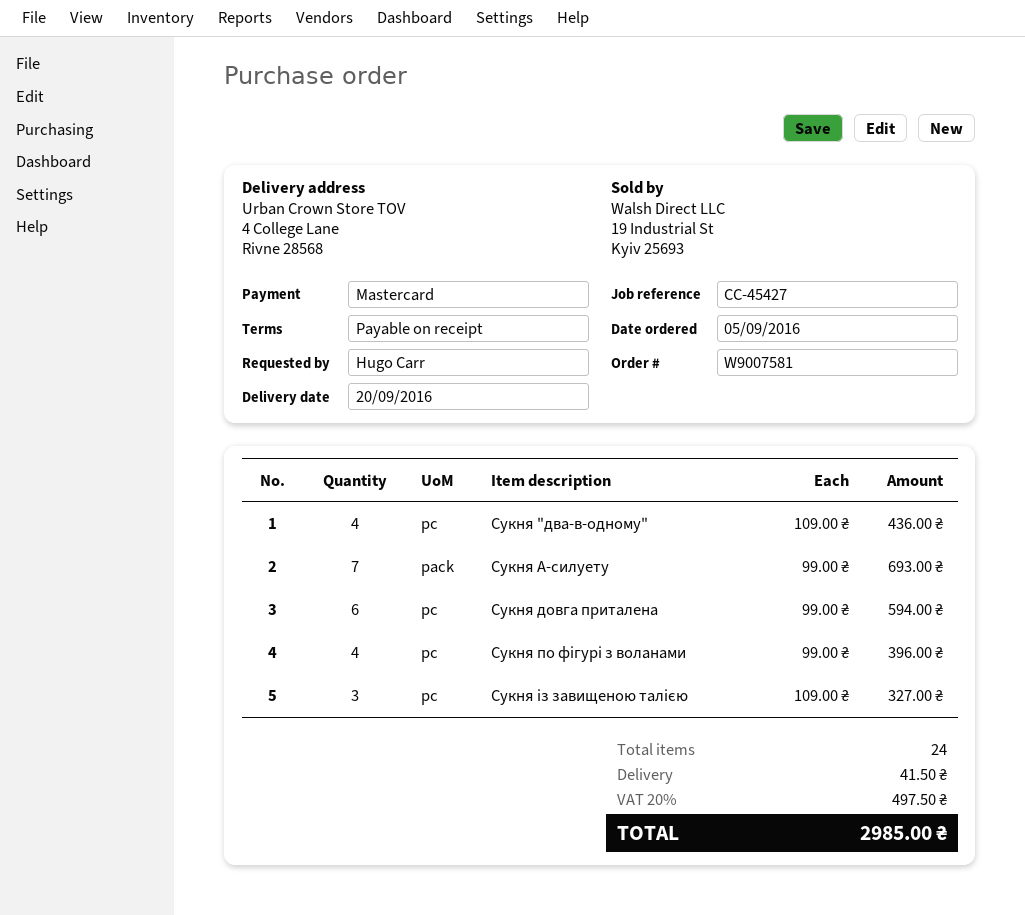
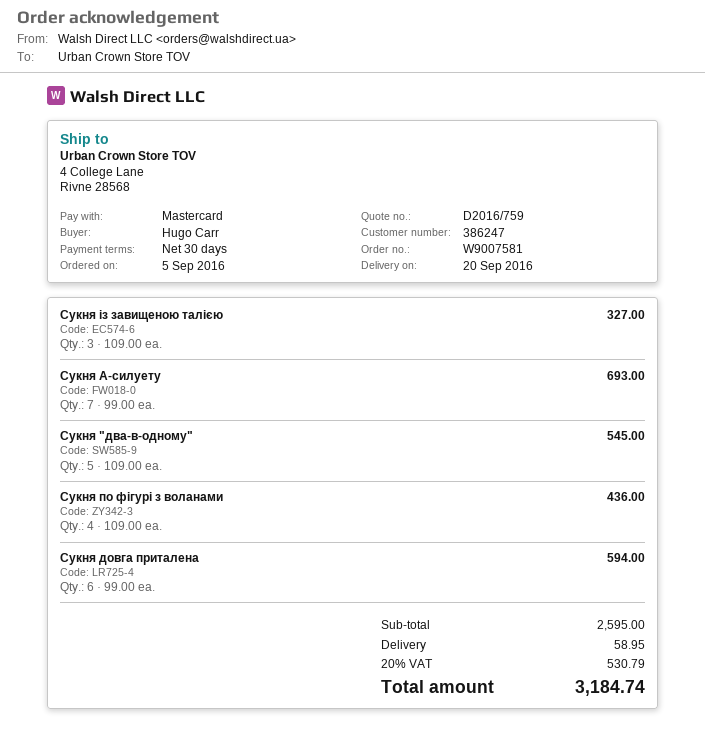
payment terms: on receipt -> 30 days
Сукня "два-в-одному": 4 x 109.00 = 436.00 -> 5 x 109.00 = 545.00
Сукня по фігурі з воланами: 4 x 99.00 = 396.00 -> 4 x 109.00 = 436.00
shipping: 41.50 -> 58.95
tax: 20% = 497.50 -> 20% = 530.79
total: 2985.00 -> 3184.74

